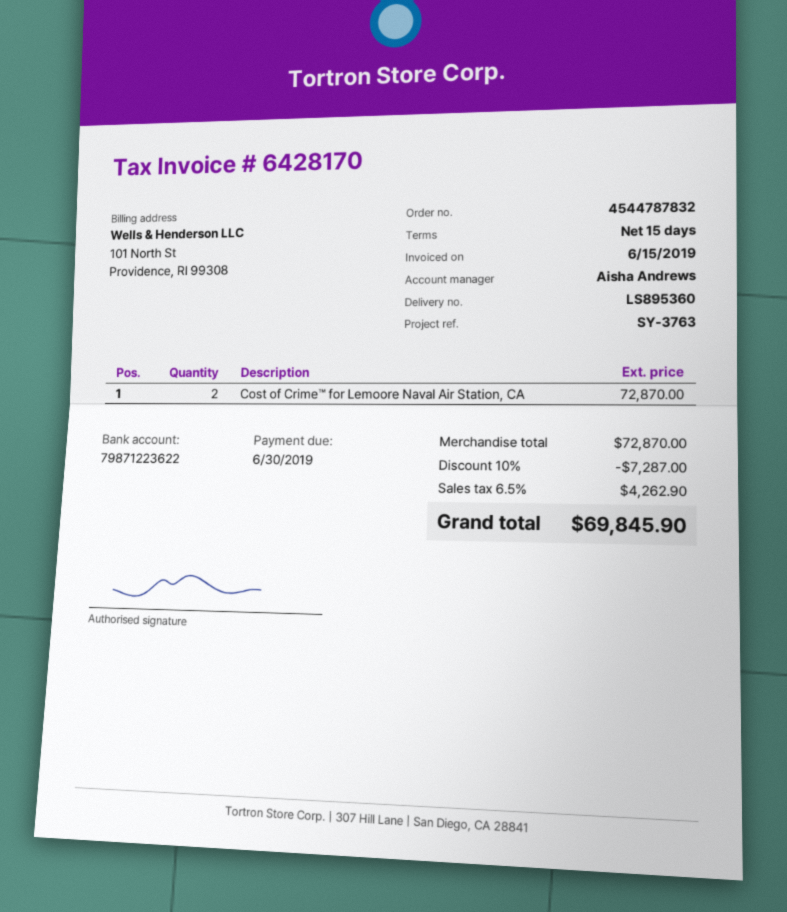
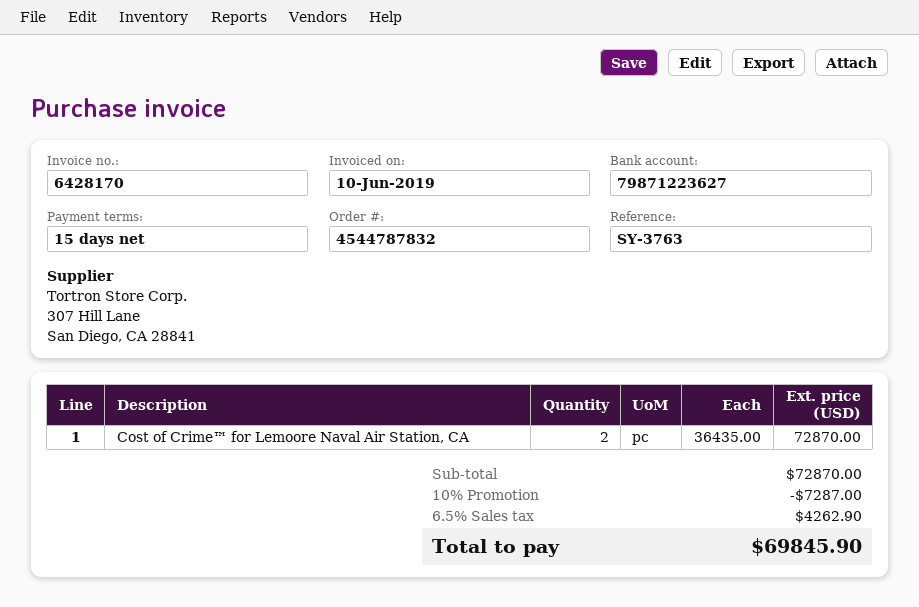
invoice date: 2019-06-15 -> 2019-06-10
bank account: 79871223622 -> 79871223627

